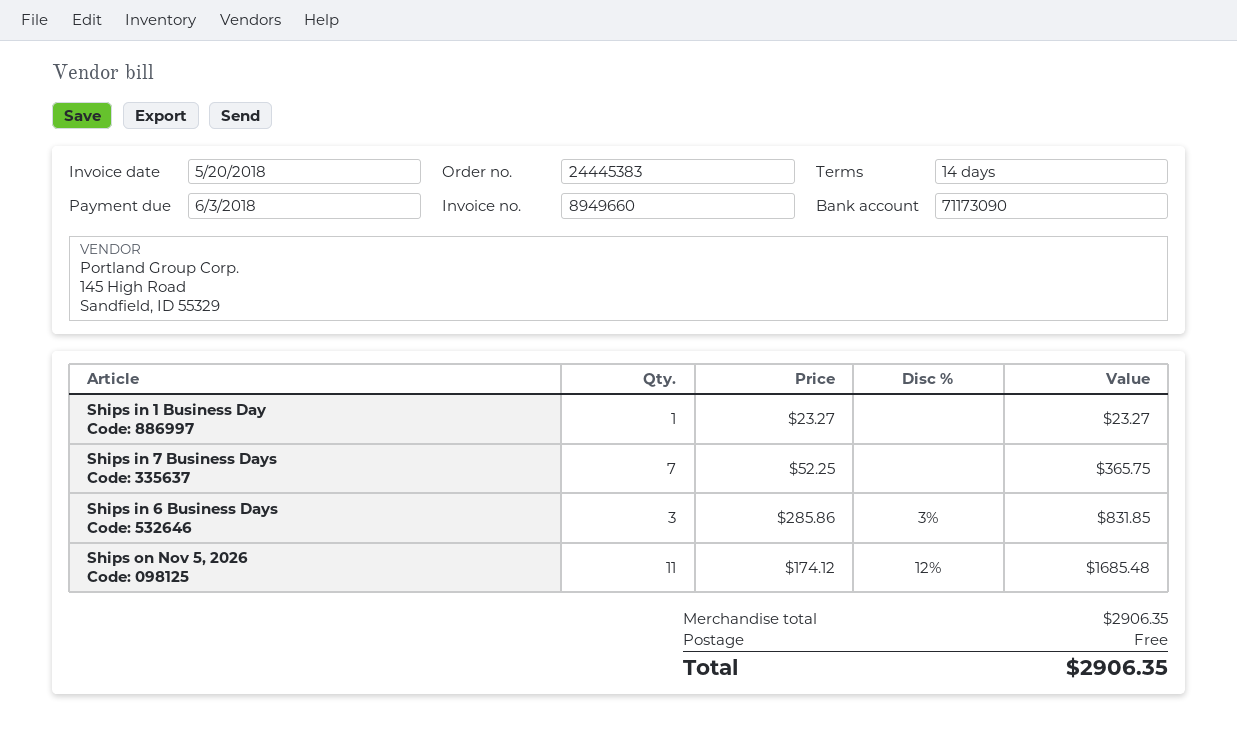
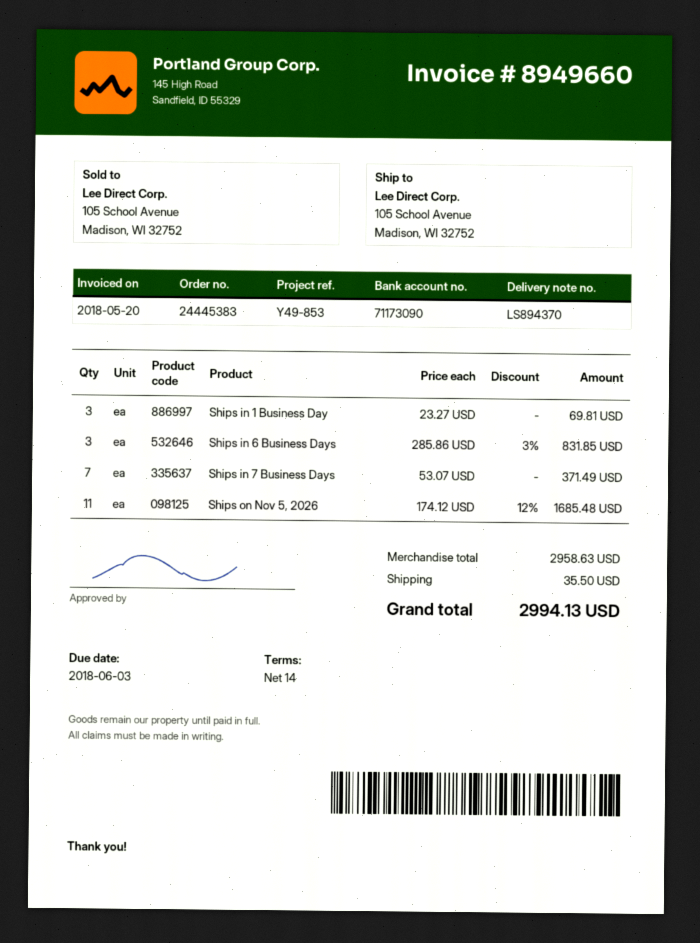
Ships in 1 Business Day: 1 x 23.27 = 23.27 -> 3 x 23.27 = 69.81
Ships in 7 Business Days: 7 x 52.25 = 365.75 -> 7 x 53.07 = 371.49
subtotal: 2906.35 -> 2958.63
shipping: 0.00 -> 35.50
total: 2906.35 -> 2994.13

